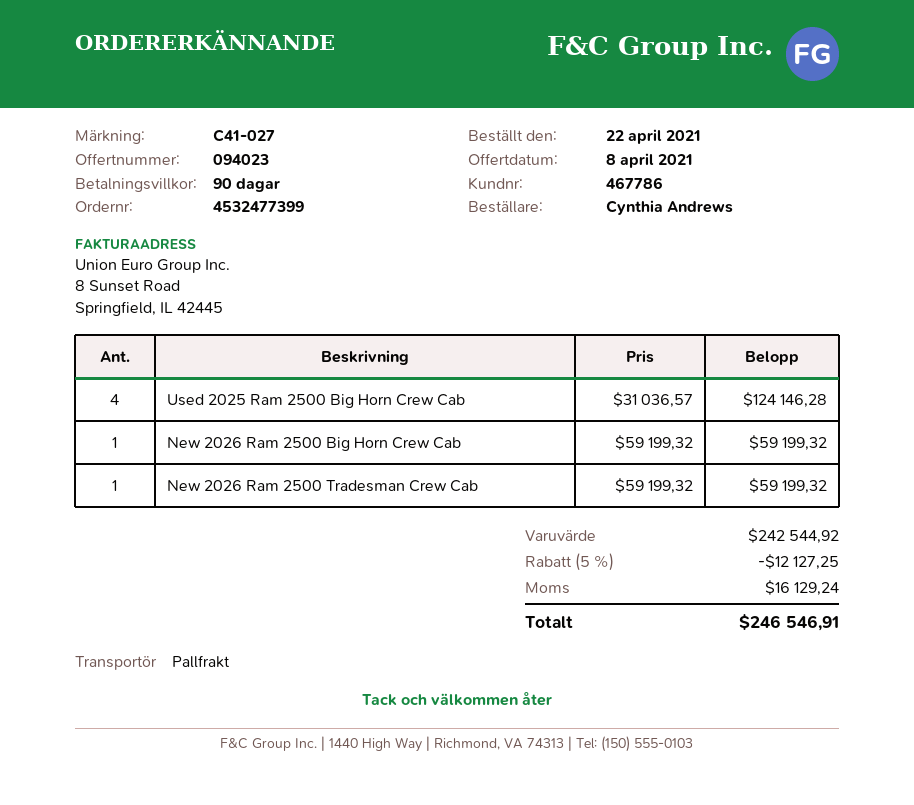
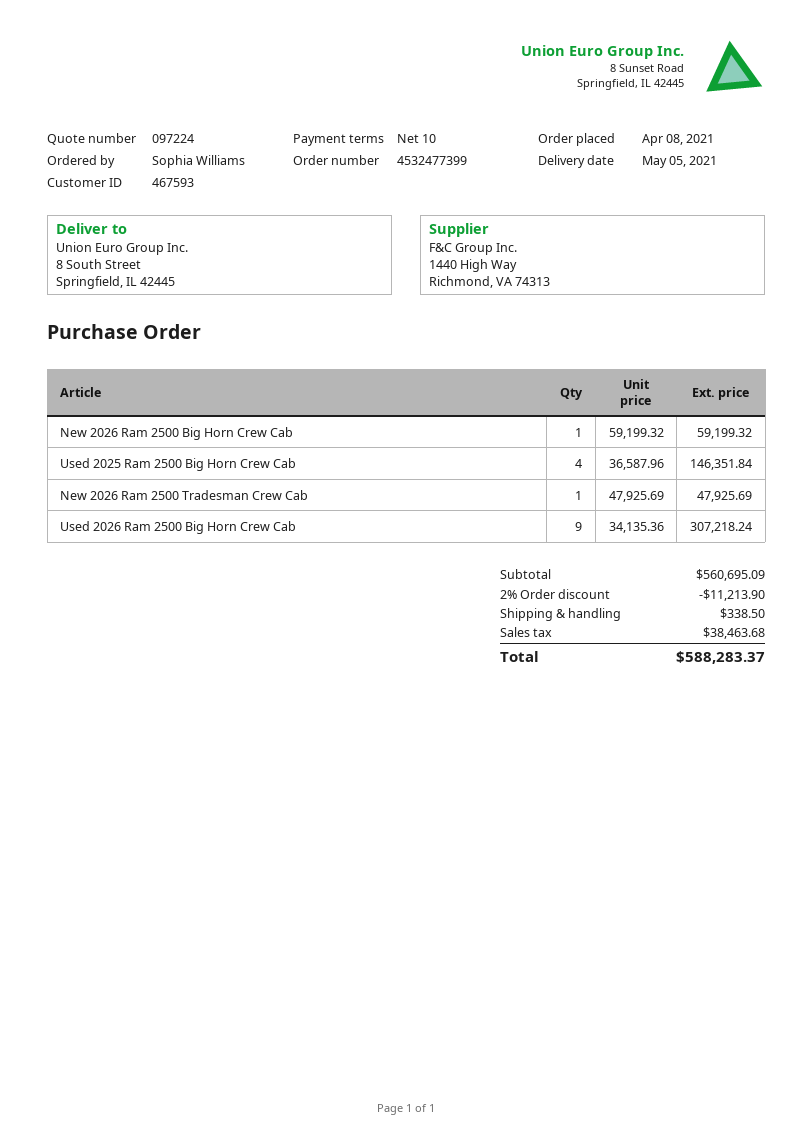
quote number: 094023 -> 097224
order date: 2021-04-22 -> 2021-04-08
payment terms: 90 days -> 10 days
customer number: 467786 -> 467593
ordered by: Cynthia Andrews -> Sophia Williams
Used 2025 Ram 2500 Big Horn Crew Cab: 4 x 31036.57 = 124146.28 -> 4 x 36587.96 = 146351.84
New 2026 Ram 2500 Tradesman Crew Cab: 1 x 59199.32 = 59199.32 -> 1 x 47925.69 = 47925.69
Used 2026 Ram 2500 Big Horn Crew Cab: none -> 9 x 34135.36 = 307218.24
subtotal: 242544.92 -> 560695.09
discount: 5% = 12127.25 -> 2% = 11213.90
shipping: none -> 338.50
tax: 16129.24 -> 38463.68
total: 246546.91 -> 588283.37

